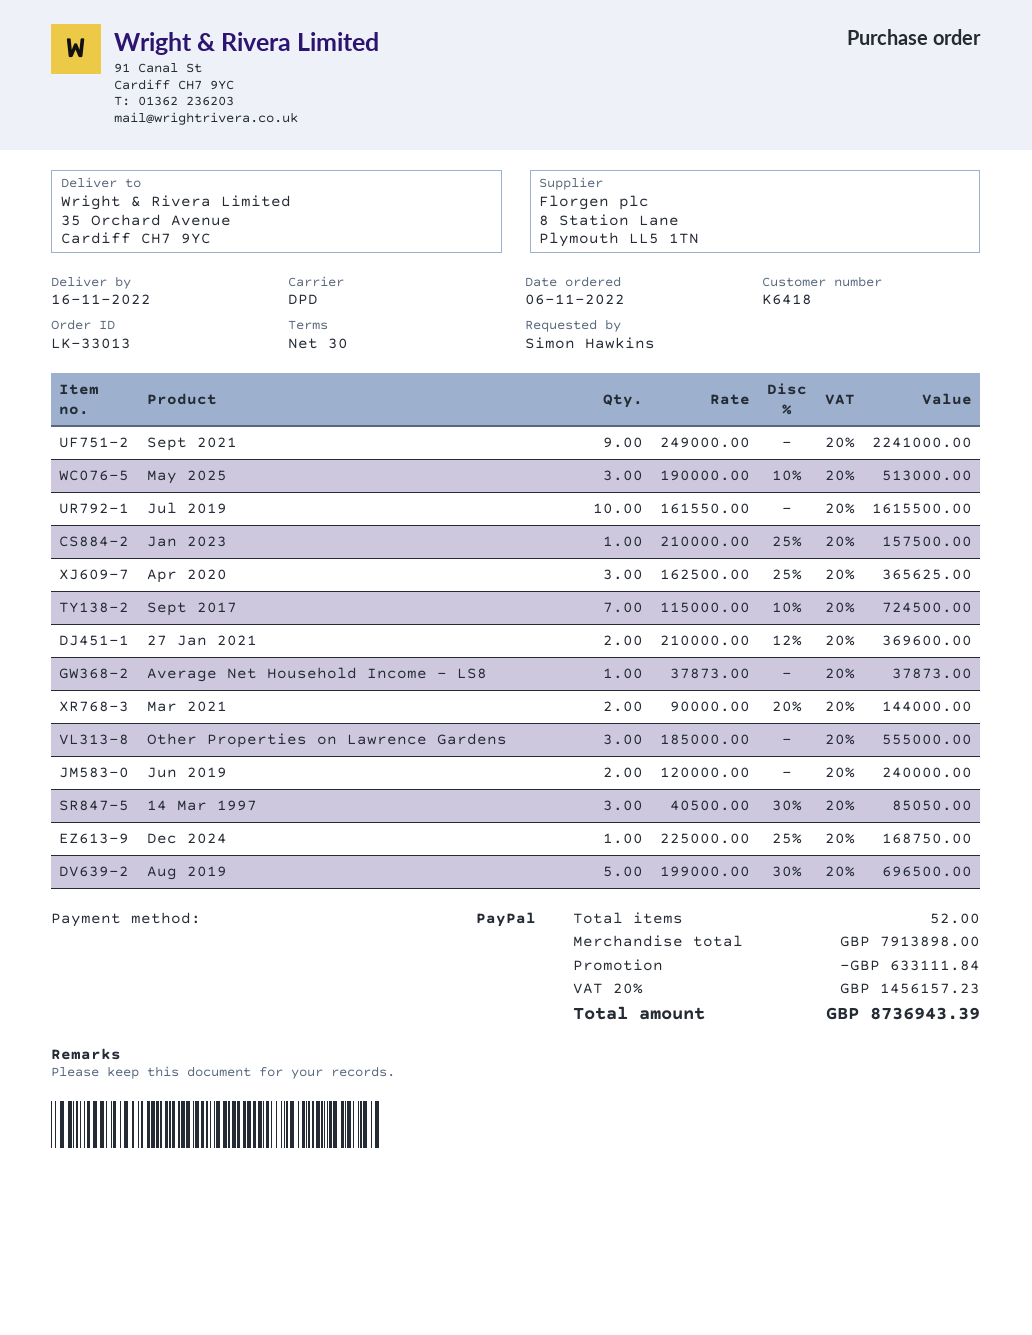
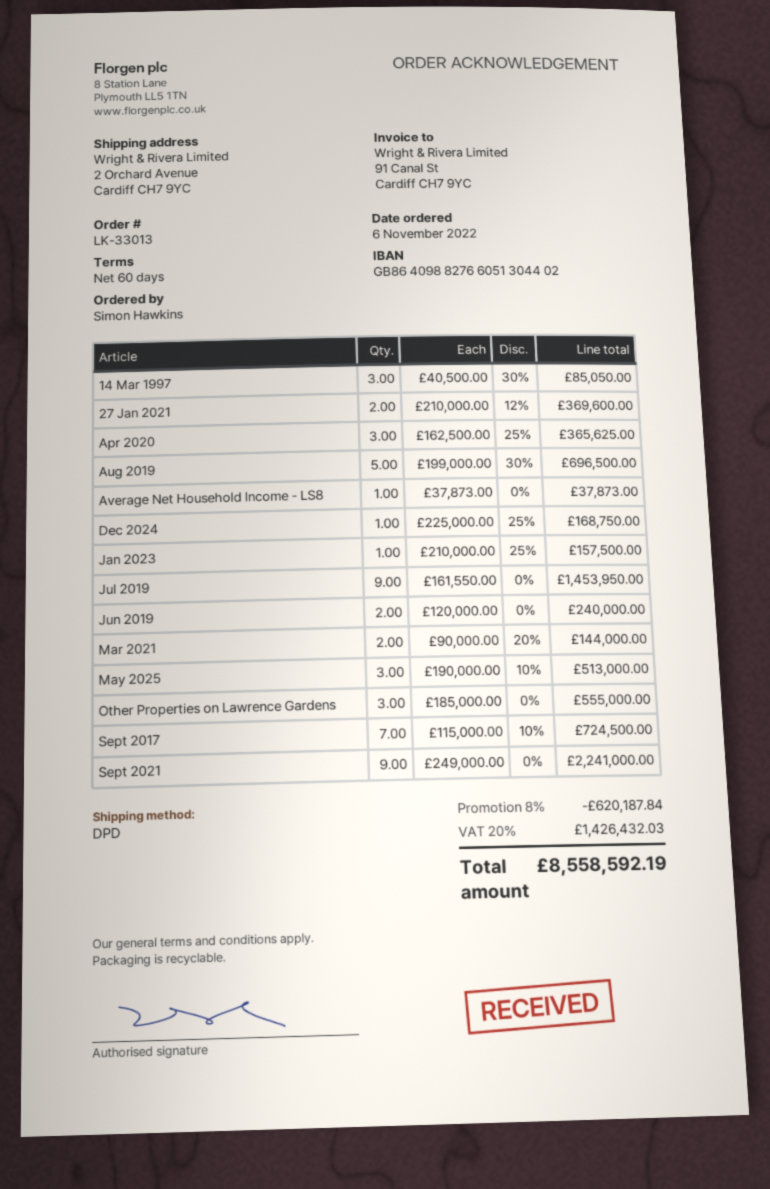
payment terms: 30 days -> 60 days
ship to: 35 Orchard Avenue, Cardiff CH7 9YC -> 2 Orchard Avenue, Cardiff CH7 9YC
Jul 2019: 10 x 161550.00 = 1615500.00 -> 9 x 161550.00 = 1453950.00
discount: 633111.84 -> 620187.84
tax: 20% = 1456157.23 -> 20% = 1426432.03
total: 8736943.39 -> 8558592.19

